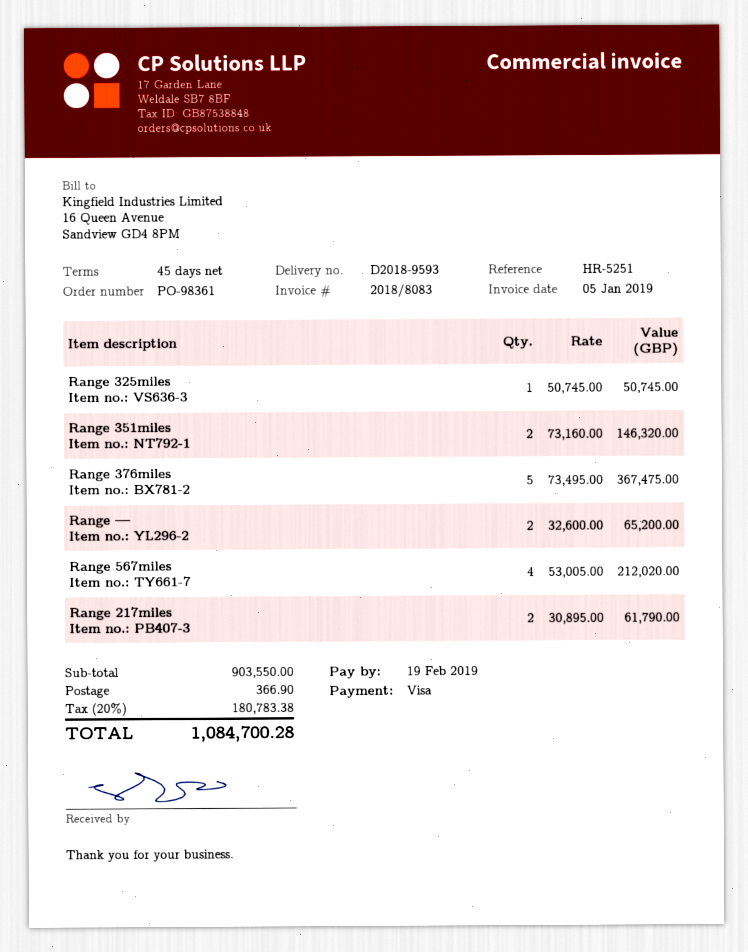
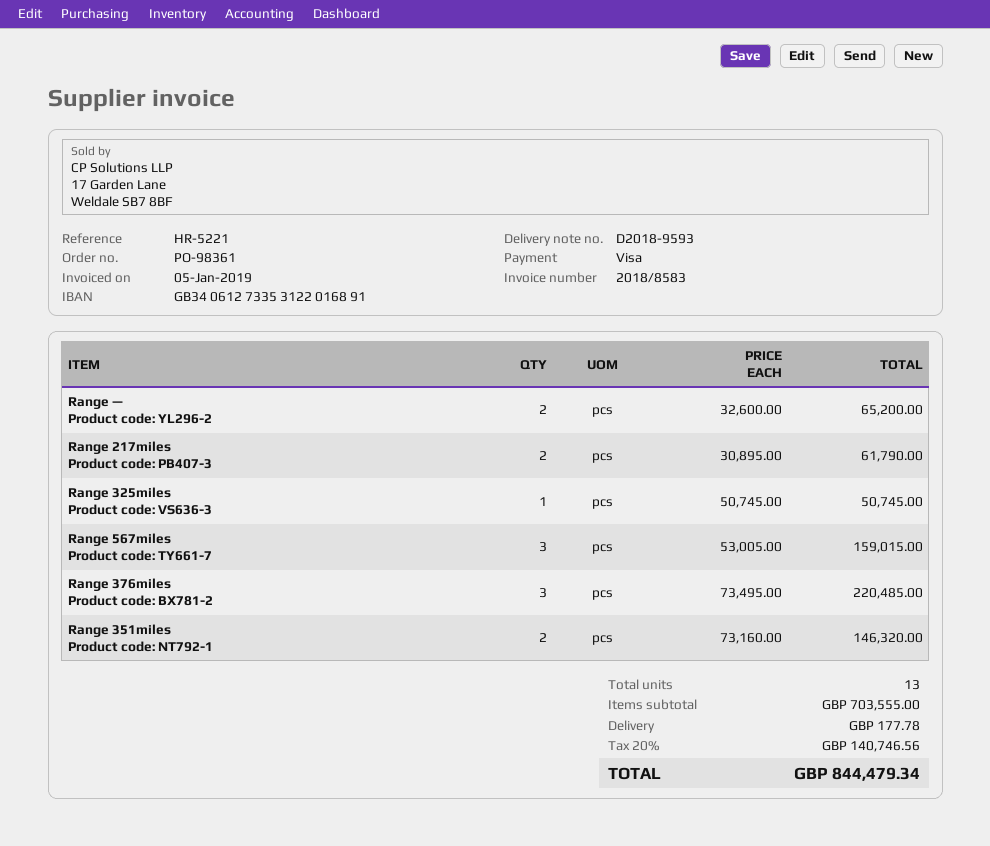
invoice number: 2018/8083 -> 2018/8583
reference: HR-5251 -> HR-5221
Range 376miles: 5 x 73495.00 = 367475.00 -> 3 x 73495.00 = 220485.00
Range 567miles: 4 x 53005.00 = 212020.00 -> 3 x 53005.00 = 159015.00
subtotal: 903550.00 -> 703555.00
shipping: 366.90 -> 177.78
tax: 20% = 180783.38 -> 20% = 140746.56
total: 1084700.28 -> 844479.34

